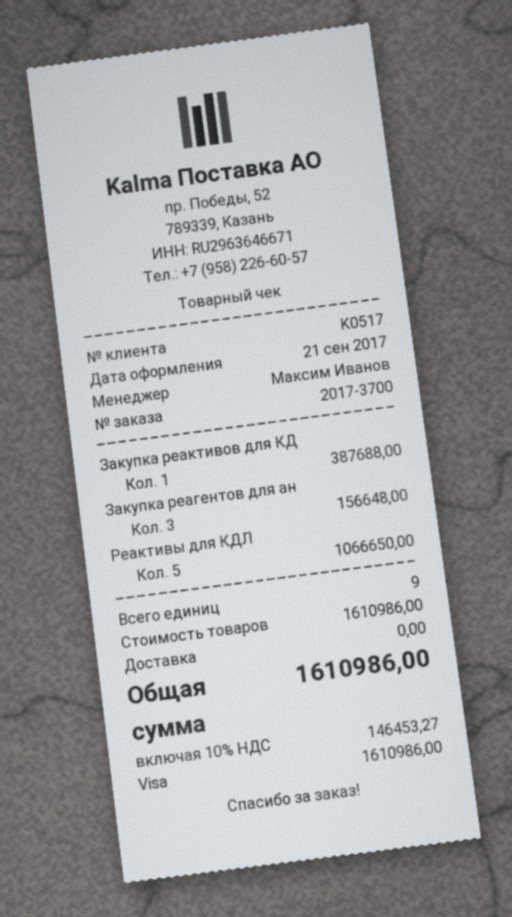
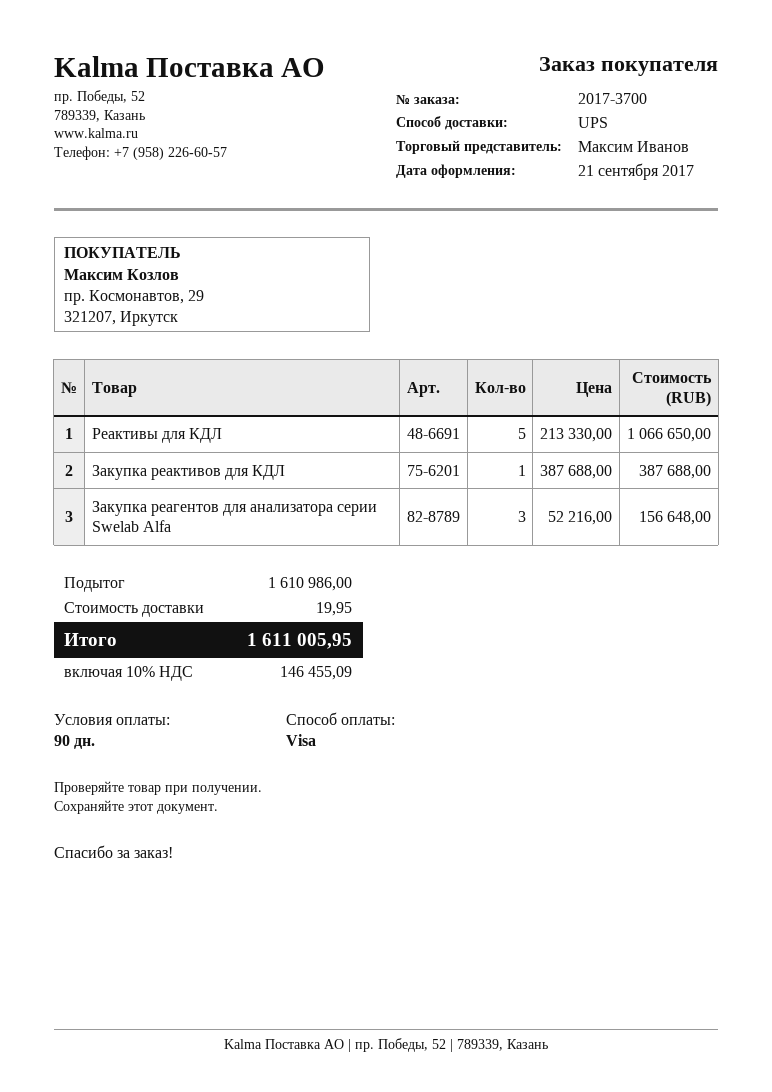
shipping: 0.00 -> 19.95
tax: 10% = 146453.27 -> 10% = 146455.09
total: 1610986.00 -> 1611005.95

